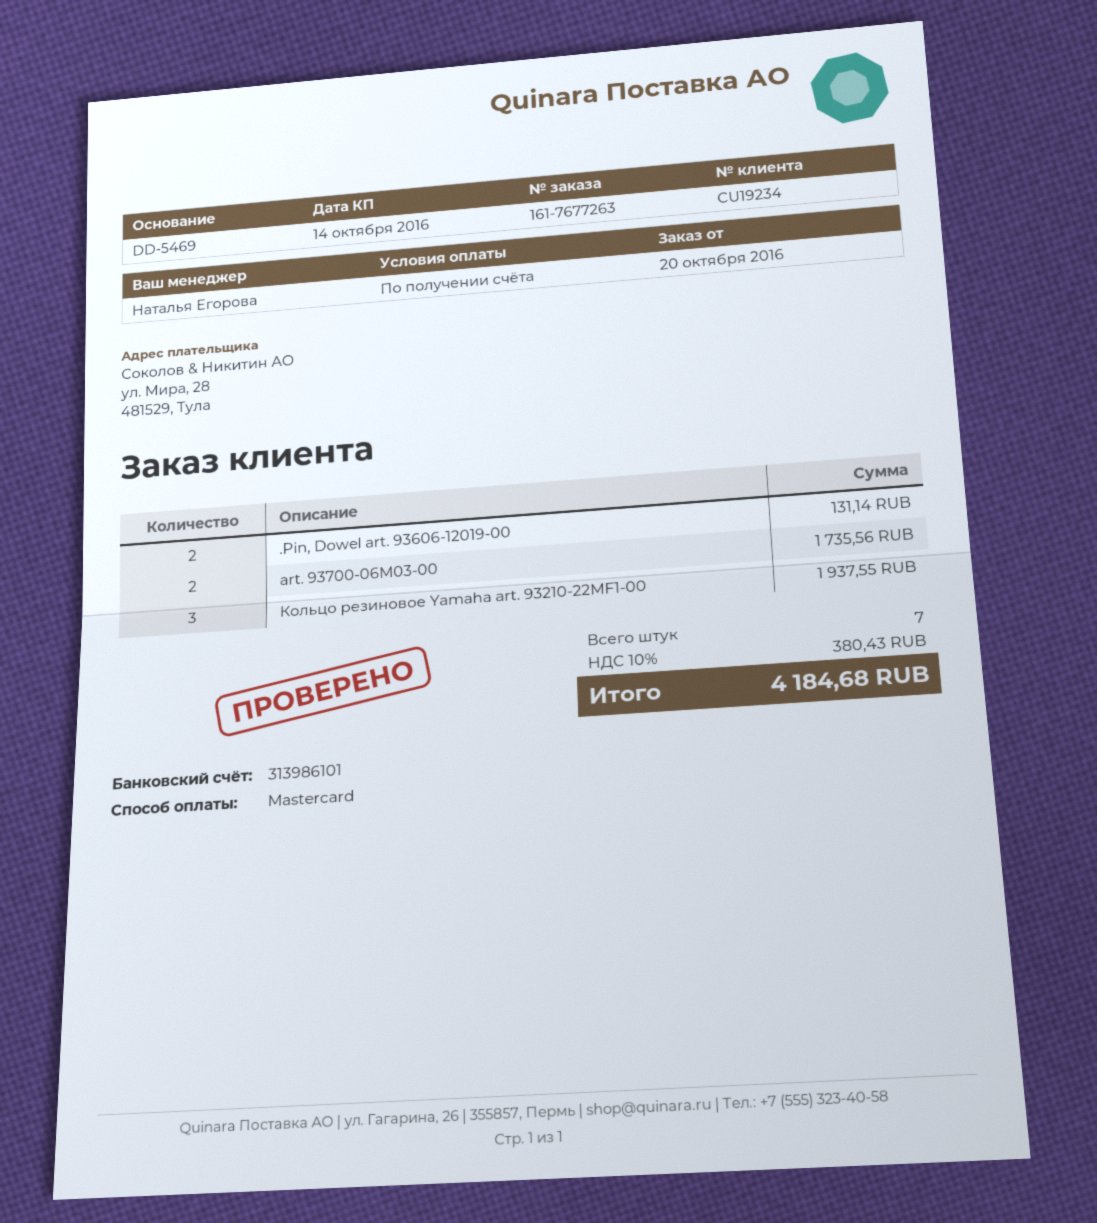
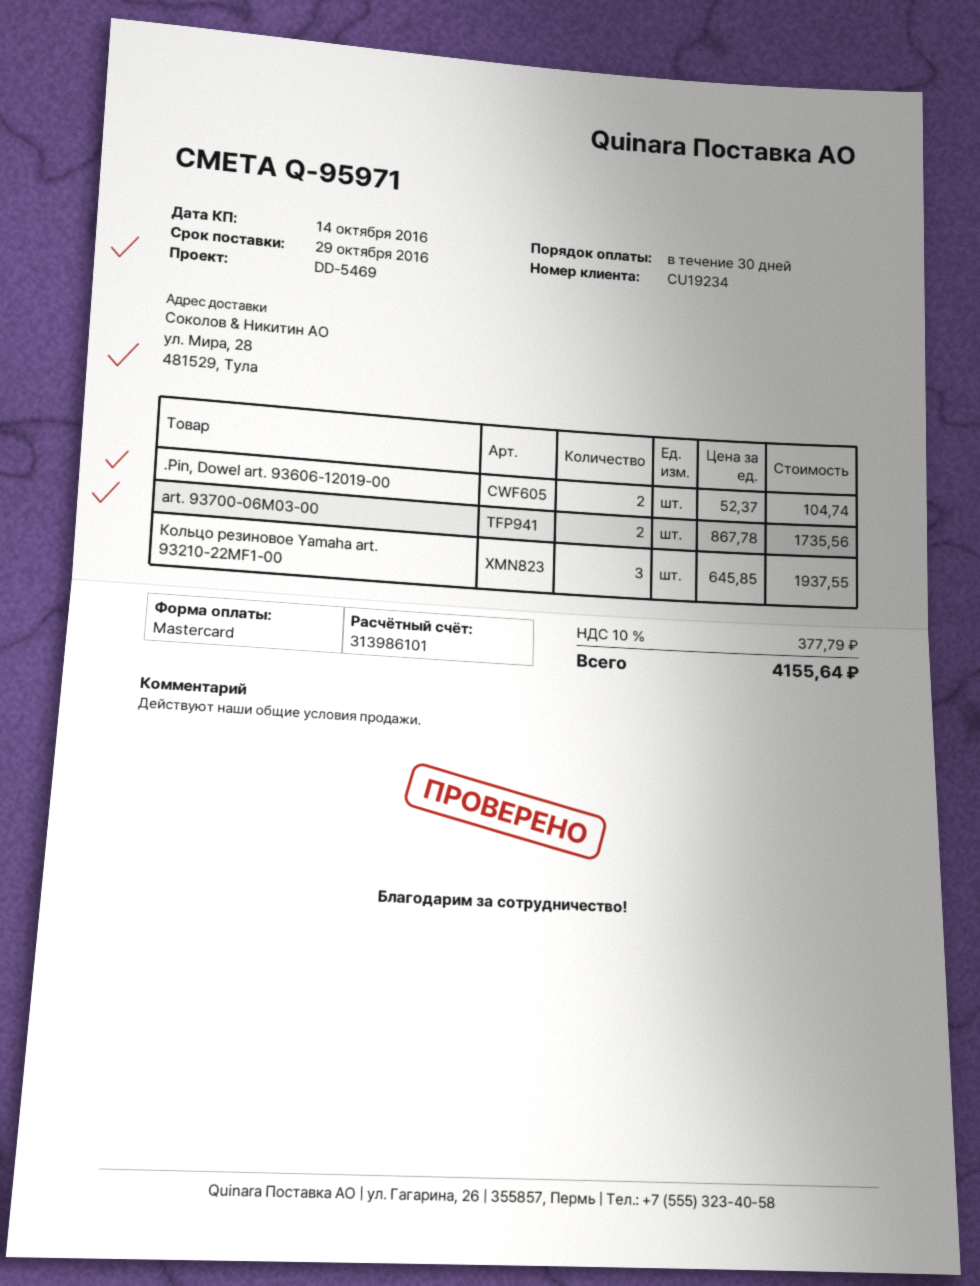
payment terms: on receipt -> 30 days
.Pin, Dowel art. 93606-12019-00: 2 for 131.14 -> 2 for 104.74
tax: 10% = 380.43 -> 10% = 377.79
total: 4184.68 -> 4155.64

